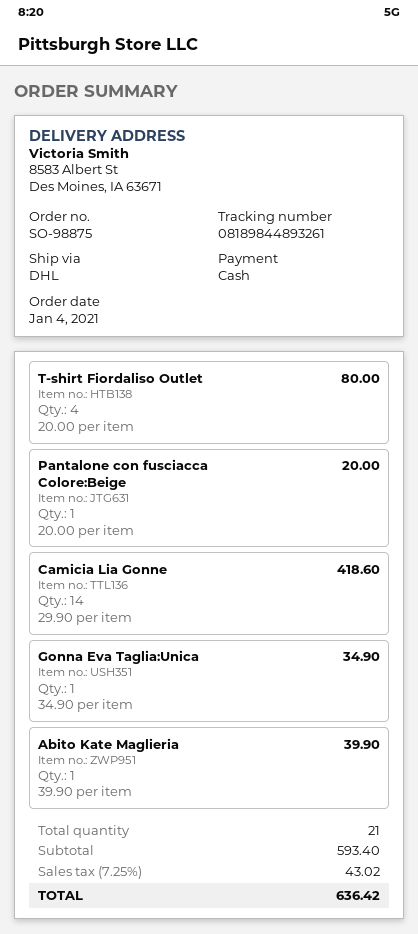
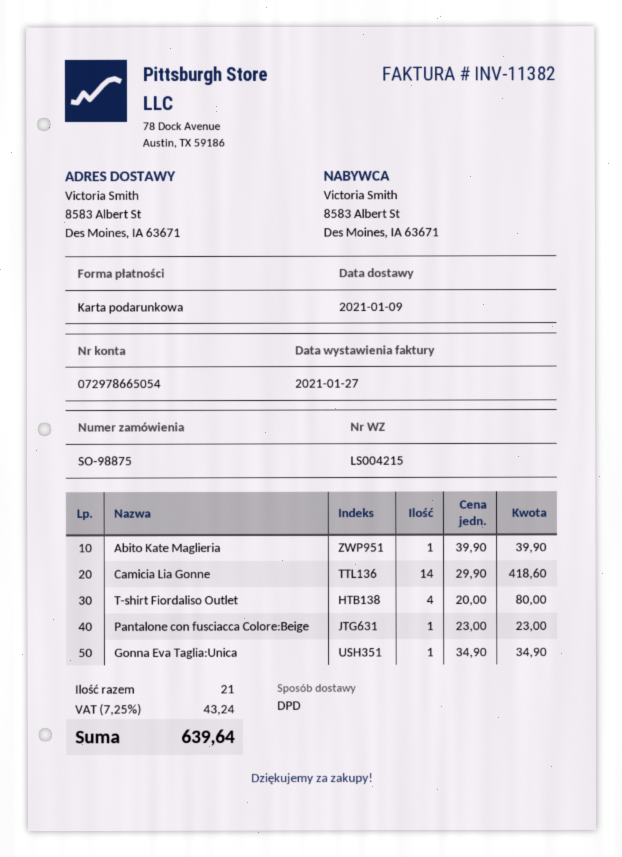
payment method: cash -> gift card
shipping method: DHL -> DPD
Pantalone con fusciacca Colore:Beige: 1 x 20.00 = 20.00 -> 1 x 23.00 = 23.00
tax: 7.25% = 43.02 -> 7.25% = 43.24
total: 636.42 -> 639.64

